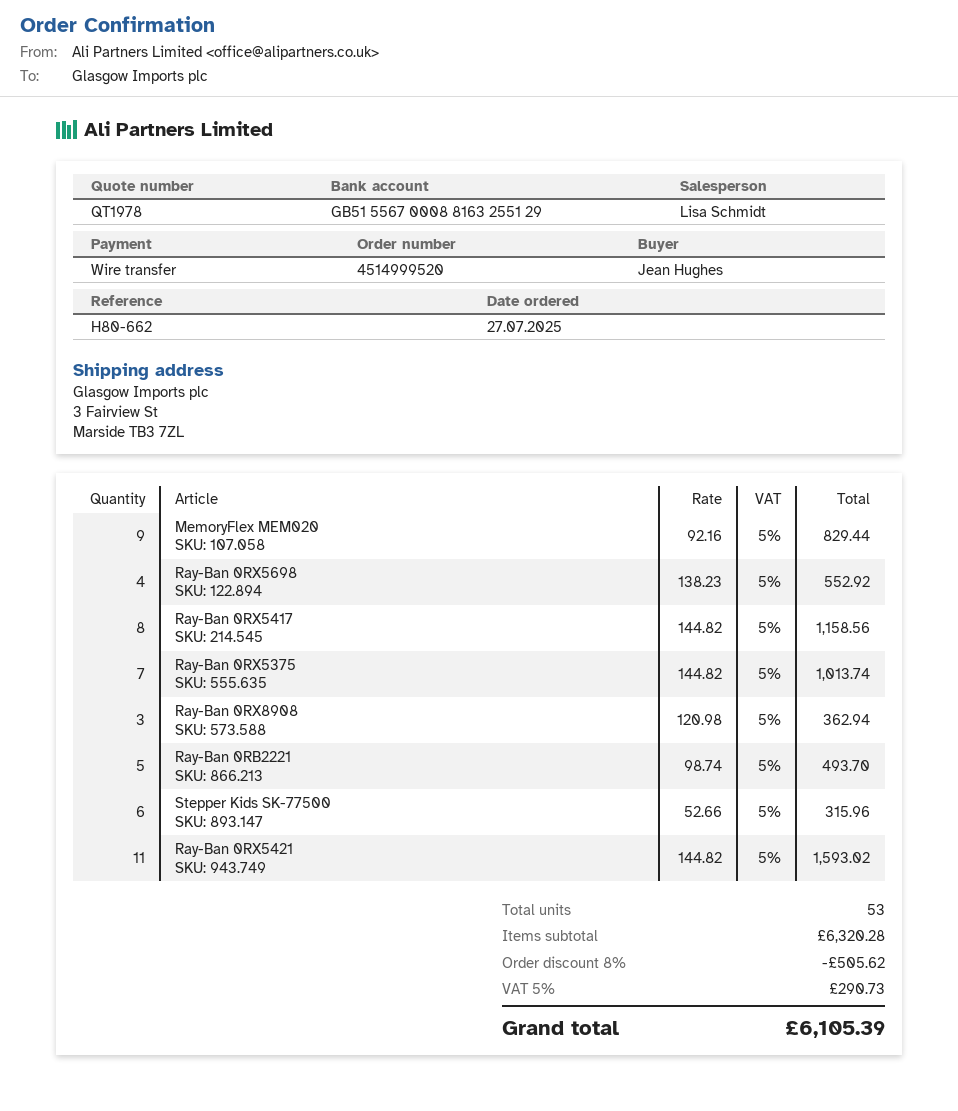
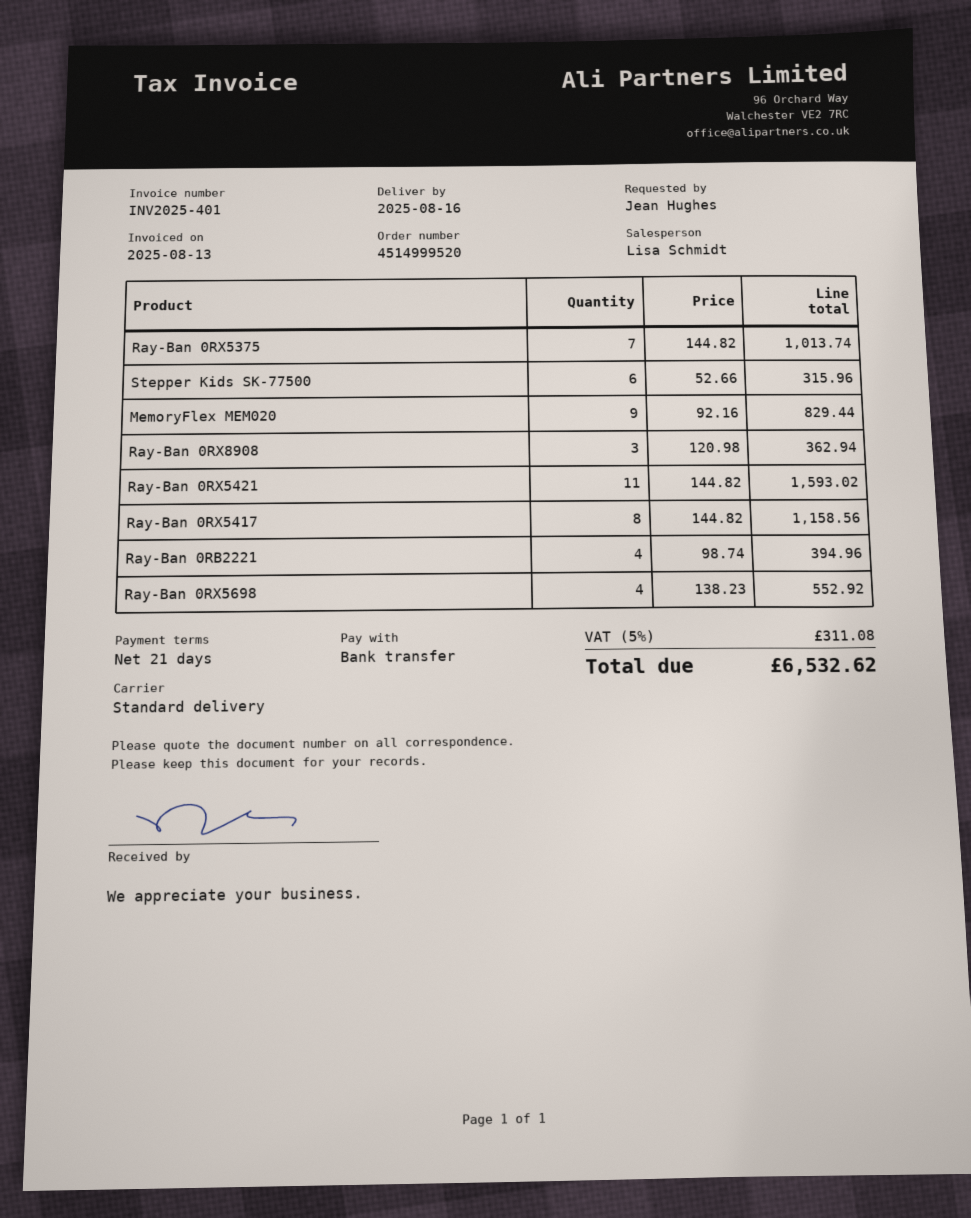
Ray-Ban 0RB2221: 5 x 98.74 = 493.70 -> 4 x 98.74 = 394.96
discount: 8% = 505.62 -> none
tax: 5% = 290.73 -> 5% = 311.08
total: 6105.39 -> 6532.62

